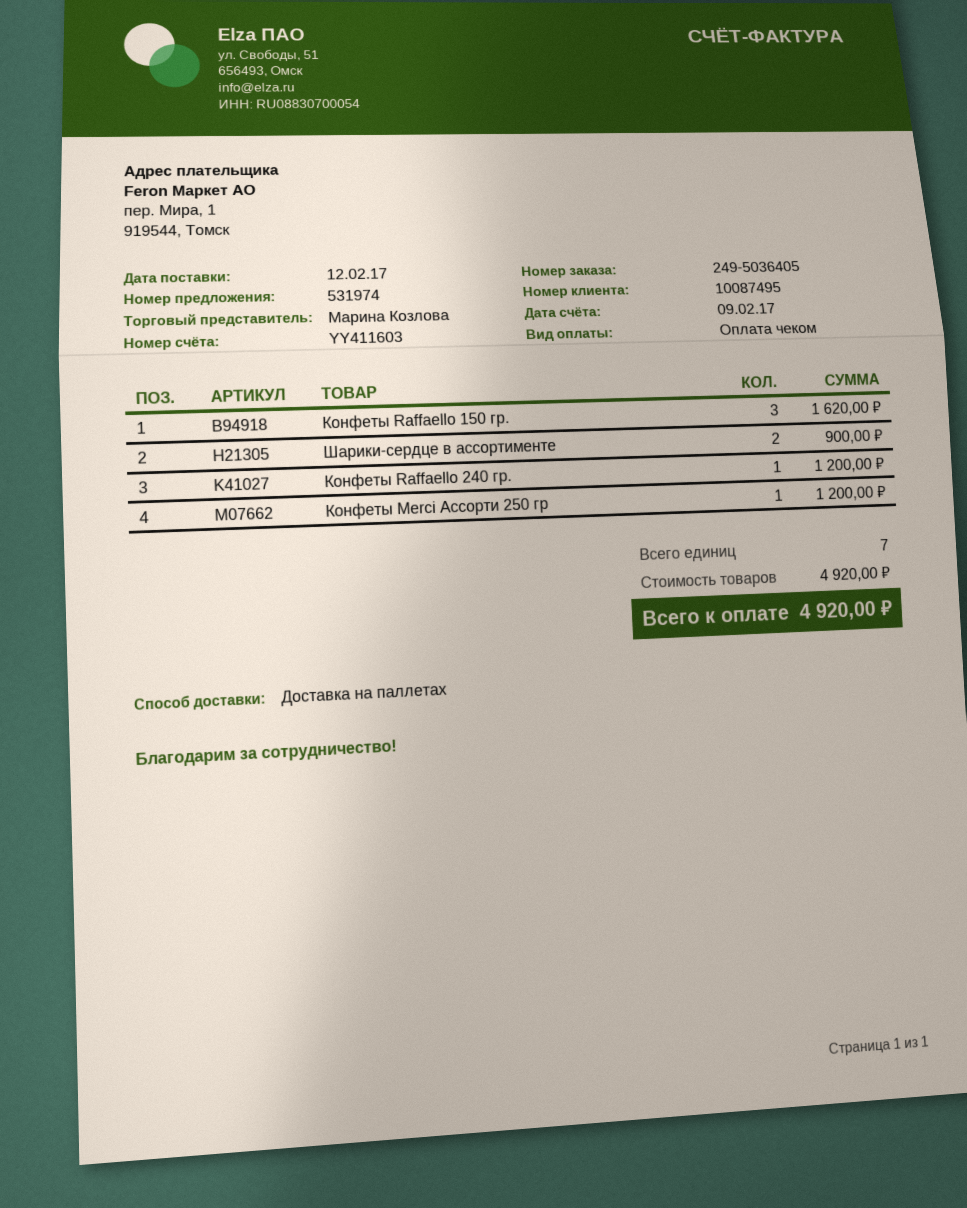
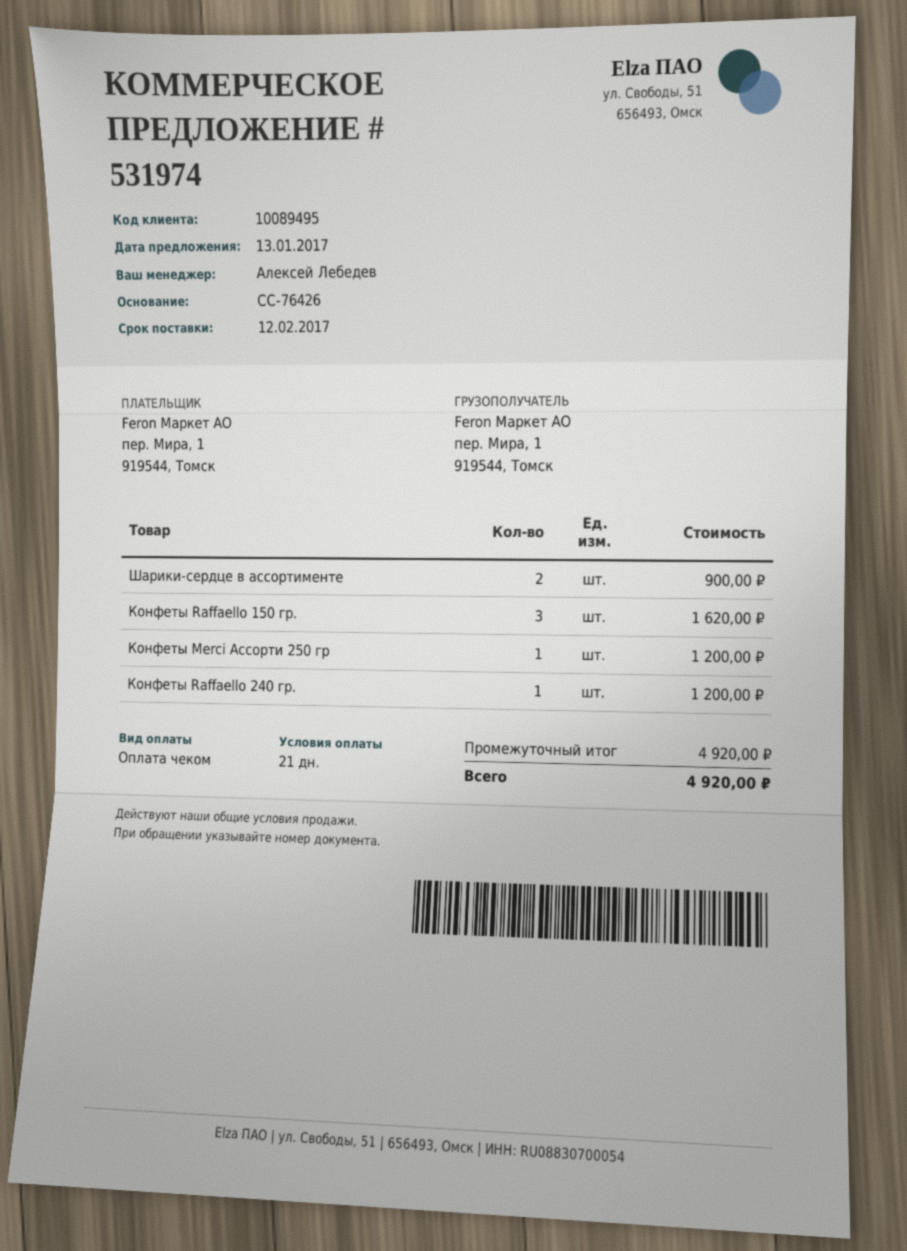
customer number: 10087495 -> 10089495
sales rep: Марина Козлова -> Алексей Лебедев

